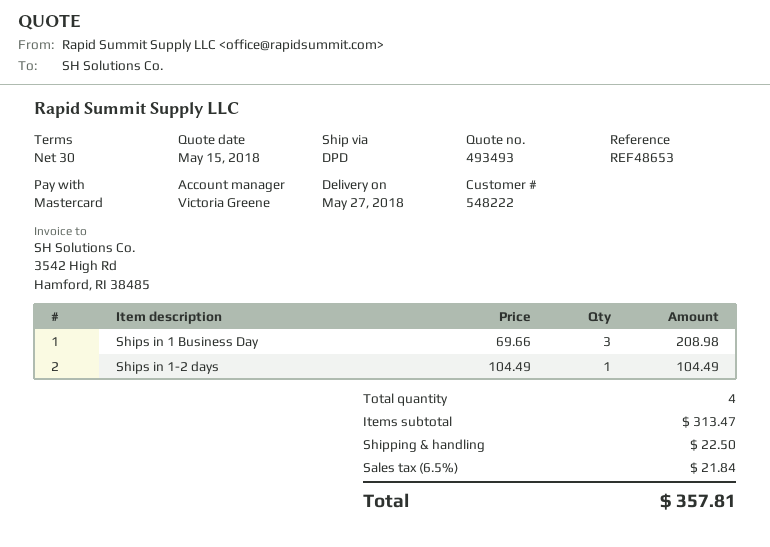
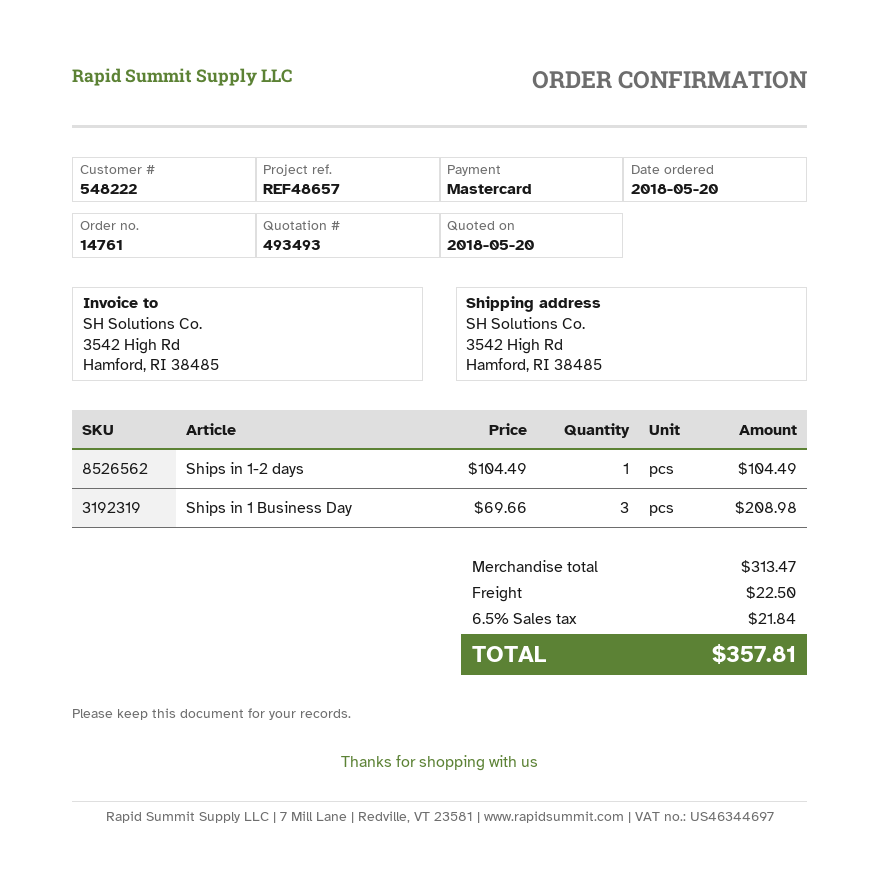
quote date: 2018-05-15 -> 2018-05-20
reference: REF48653 -> REF48657

